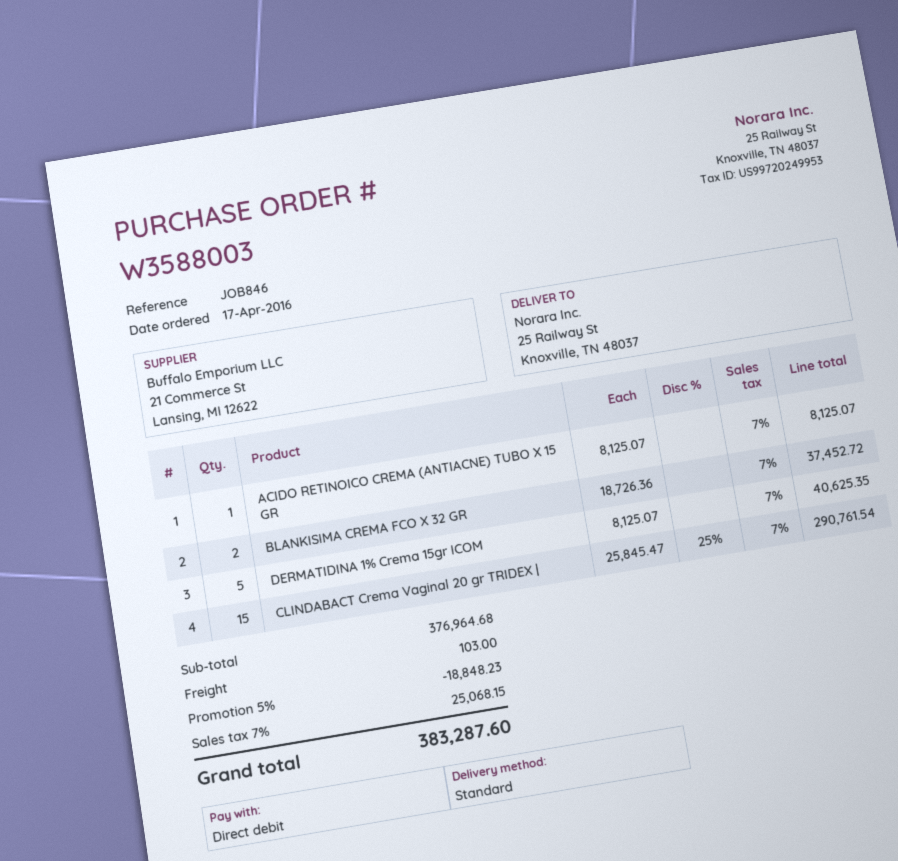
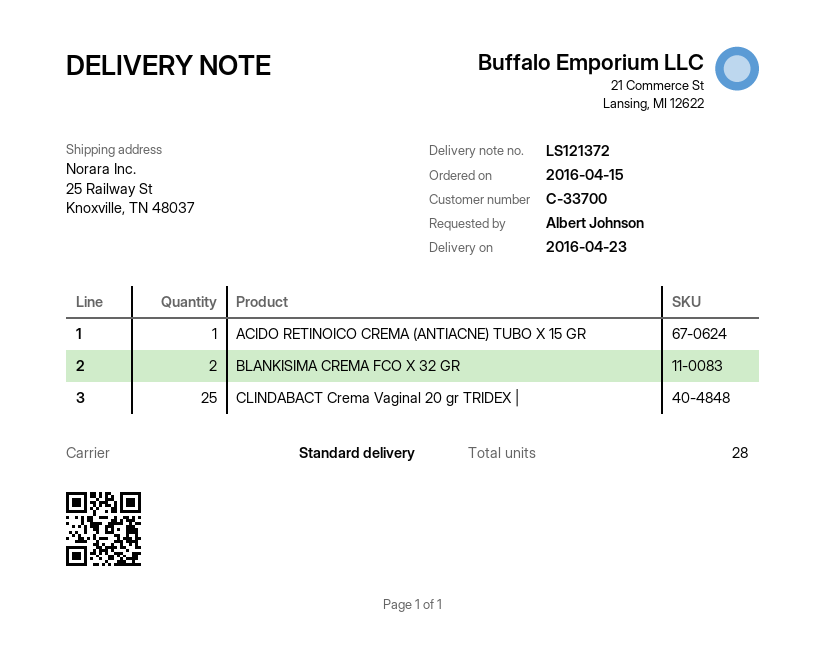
order date: 2016-04-17 -> 2016-04-15
DERMATIDINA 1% Crema 15gr ICOM: 5 -> none
CLINDABACT Crema Vaginal 20 gr TRIDEX |: 15 -> 25

